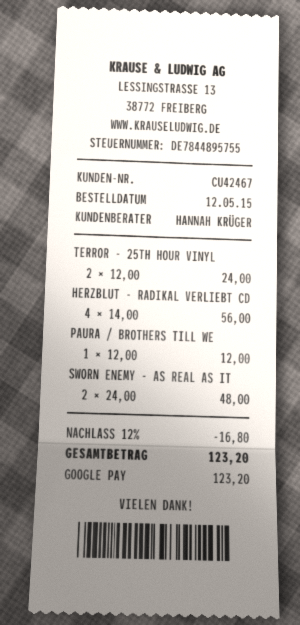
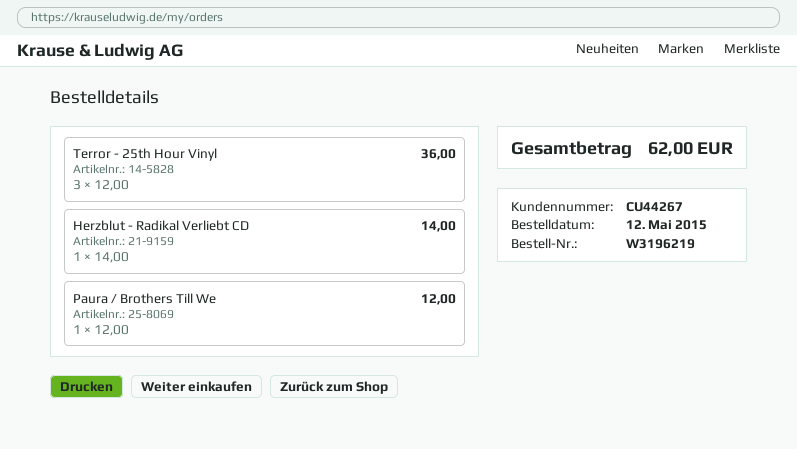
customer number: CU42467 -> CU44267
TERROR - 25TH HOUR VINYL: 2 x 12.00 = 24.00 -> 3 x 12.00 = 36.00
HERZBLUT - RADIKAL VERLIEBT CD: 4 x 14.00 = 56.00 -> 1 x 14.00 = 14.00
SWORN ENEMY - AS REAL AS IT: 2 x 24.00 = 48.00 -> none
discount: 12% = 16.80 -> none
total: 123.20 -> 62.00

